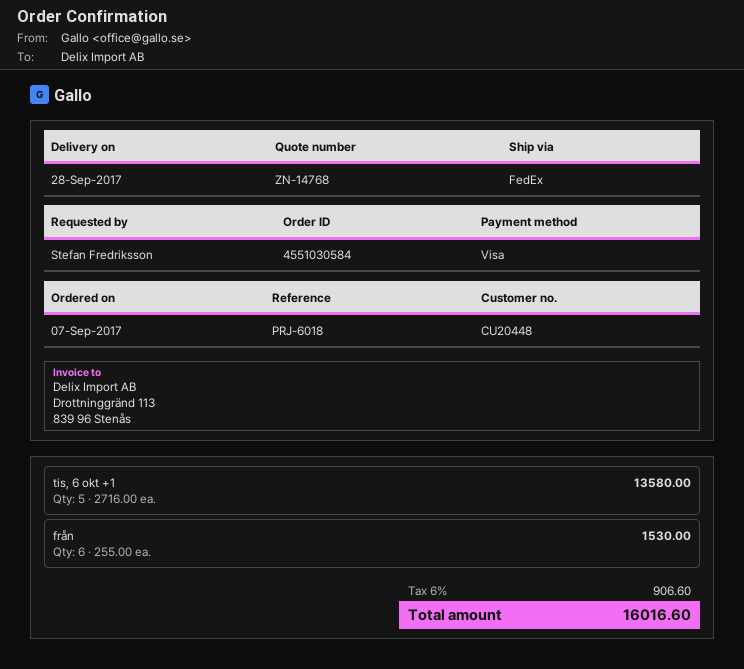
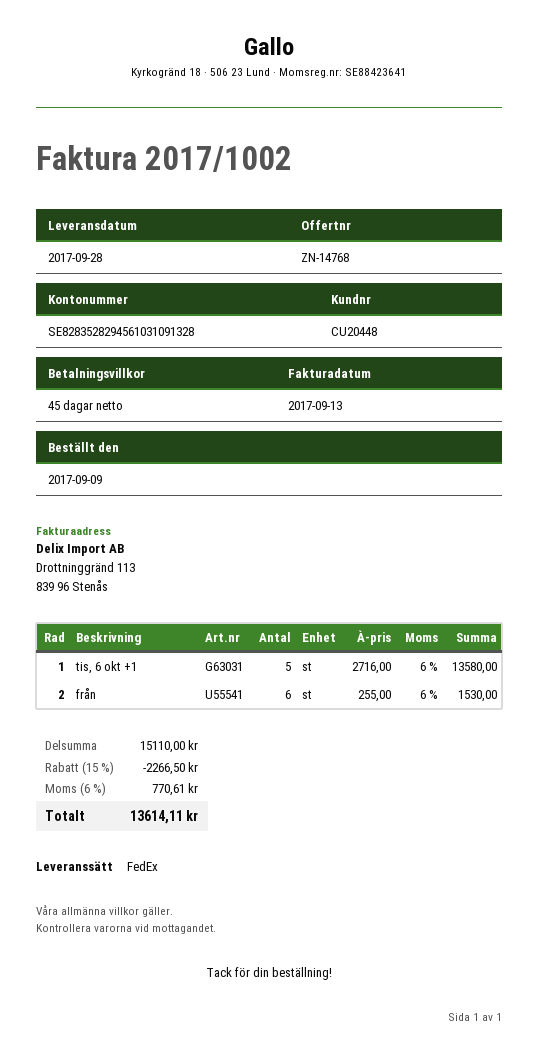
order date: 2017-09-07 -> 2017-09-09
discount: none -> 15% = 2266.50
tax: 6% = 906.60 -> 6% = 770.61
total: 16016.60 -> 13614.11

